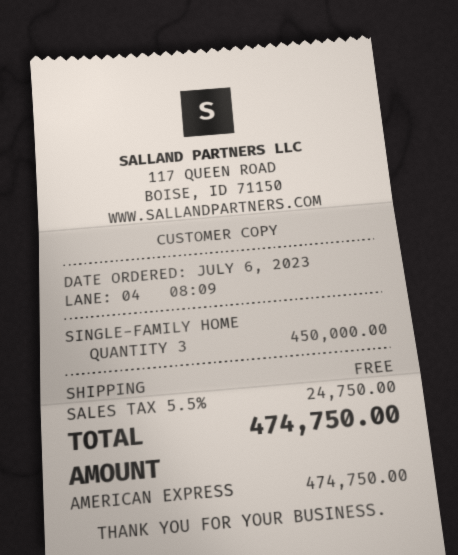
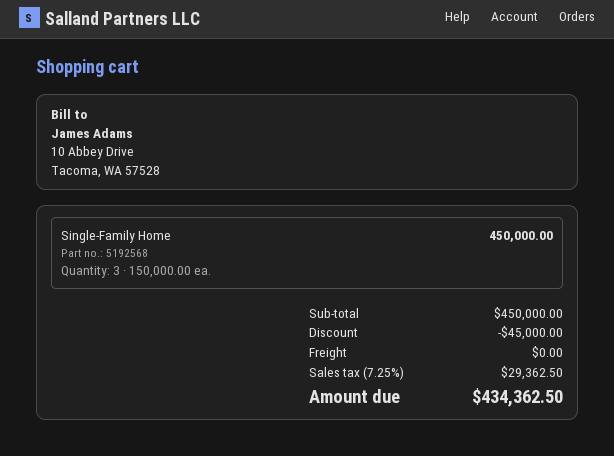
discount: none -> 45000.00
tax: 5.5% = 24750.00 -> 7.25% = 29362.50
total: 474750.00 -> 434362.50

